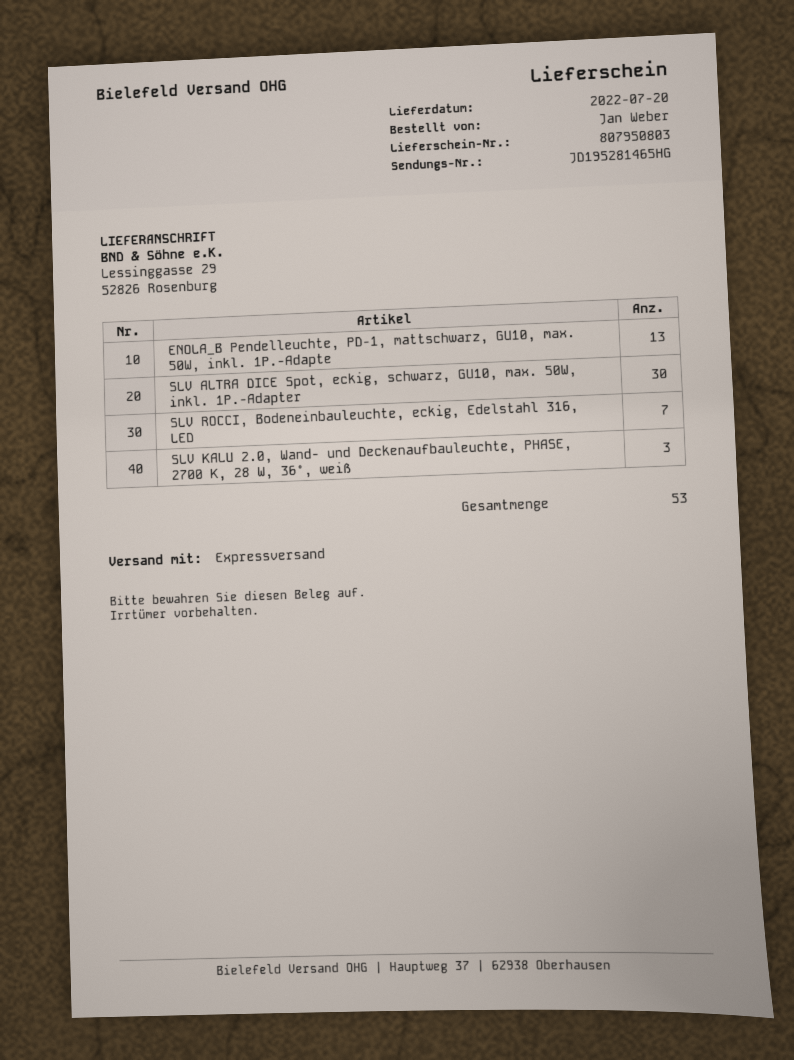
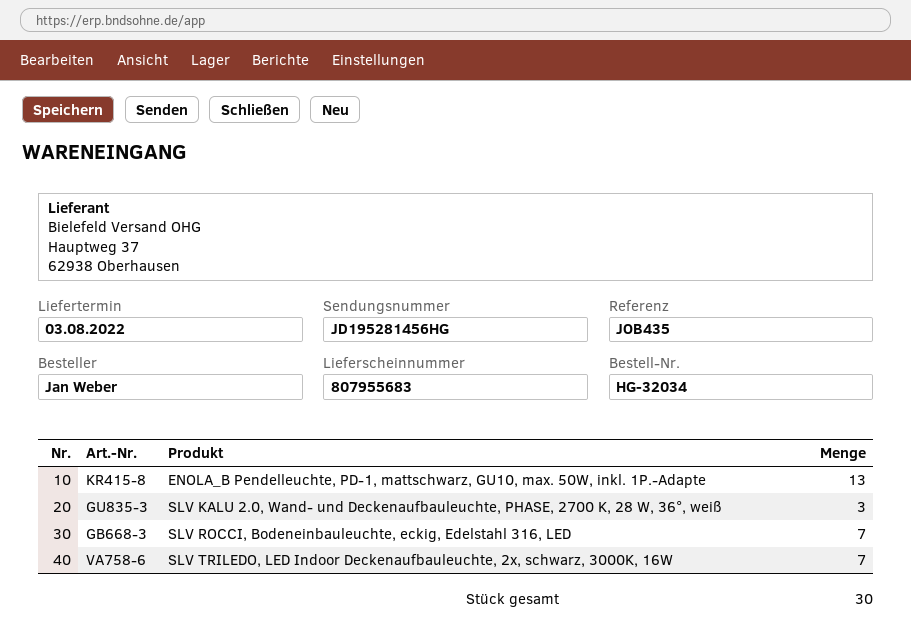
delivery note number: 807950803 -> 807955683
delivery date: 2022-07-20 -> 2022-08-03
tracking number: JD195281465HG -> JD195281456HG
SLV ALTRA DICE Spot, eckig, schwarz, GU10, max. 50W, inkl. 1P.-Adapter: 30 -> none
SLV TRILEDO, LED Indoor Deckenaufbauleuchte, 2x, schwarz, 3000K, 16W: none -> 7
total quantity: 53 -> 30

